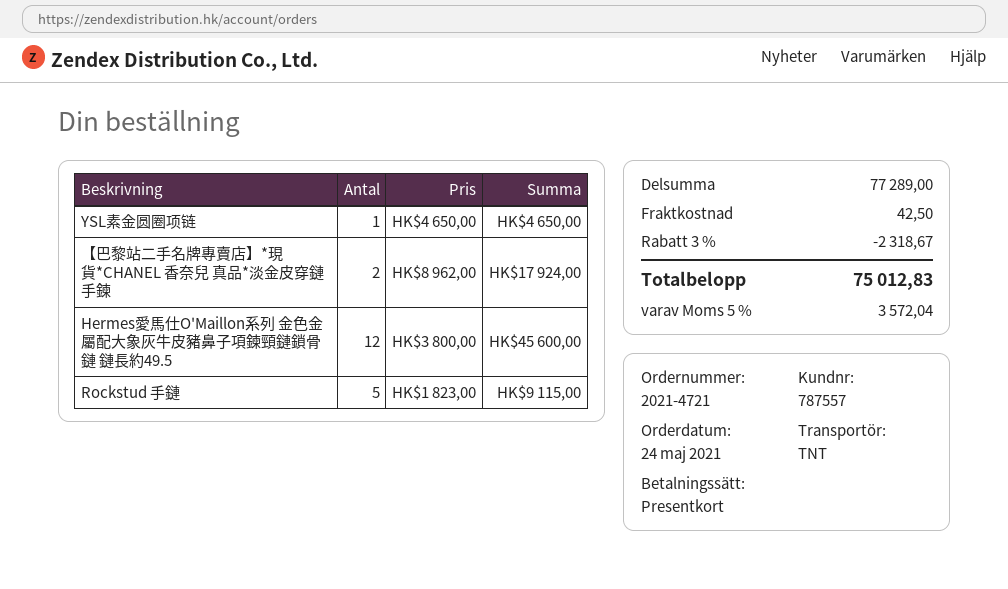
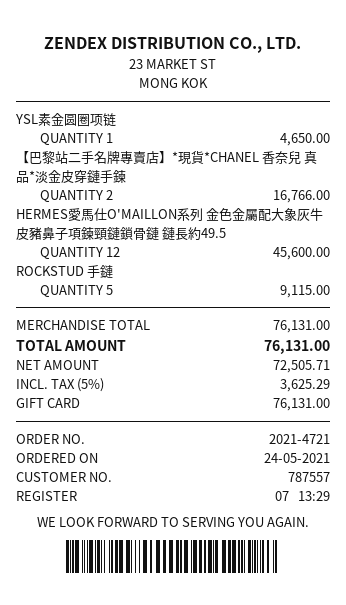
【巴黎站二手名牌專賣店】*現貨*CHANEL 香奈兒 真品*淡金皮穿鏈手鍊: 2 for 17924.00 -> 2 for 16766.00
subtotal: 77289.00 -> 76131.00
discount: 3% = 2318.67 -> none
shipping: 42.50 -> none
tax: 5% = 3572.04 -> 5% = 3625.29
total: 75012.83 -> 76131.00

